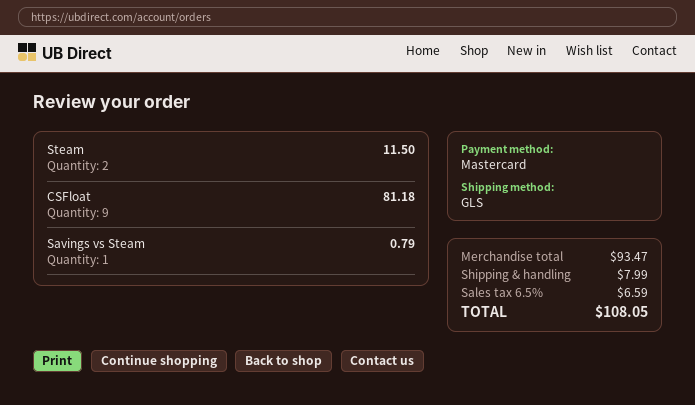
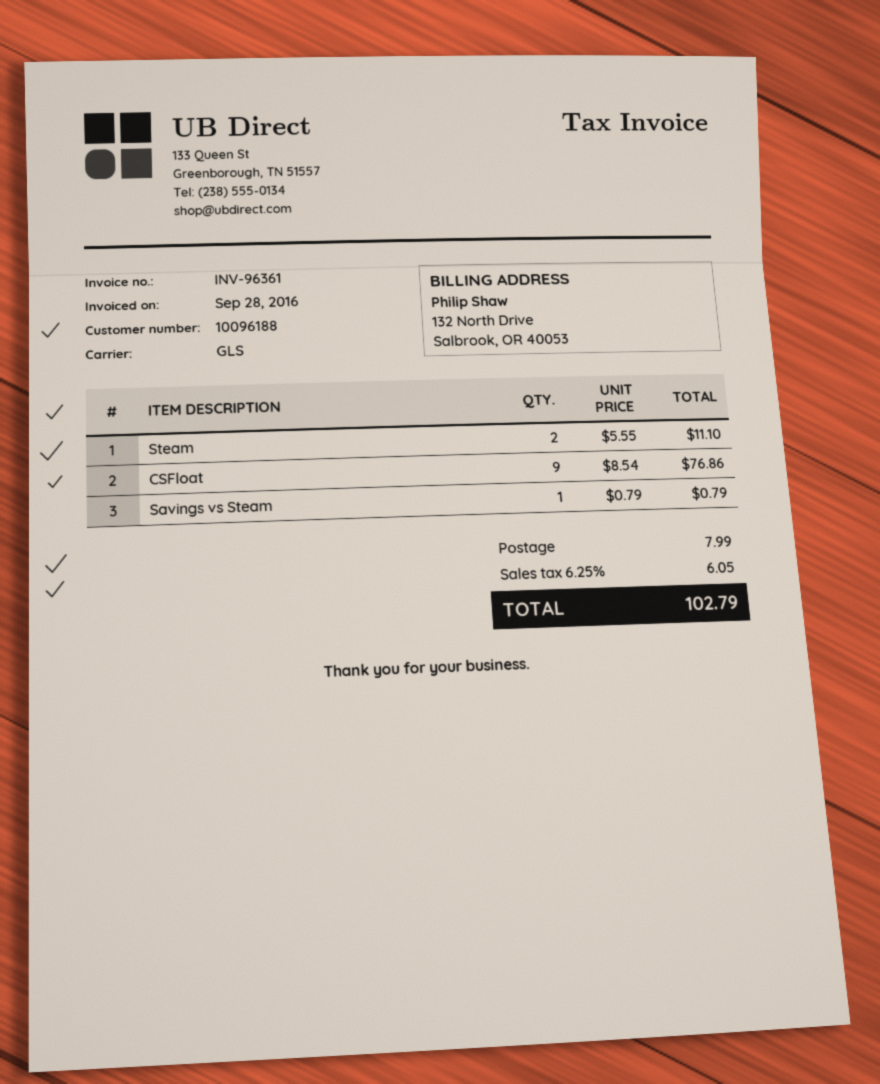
Steam: 2 for 11.50 -> 2 for 11.10
CSFloat: 9 for 81.18 -> 9 for 76.86
tax: 6.5% = 6.59 -> 6.25% = 6.05
total: 108.05 -> 102.79

